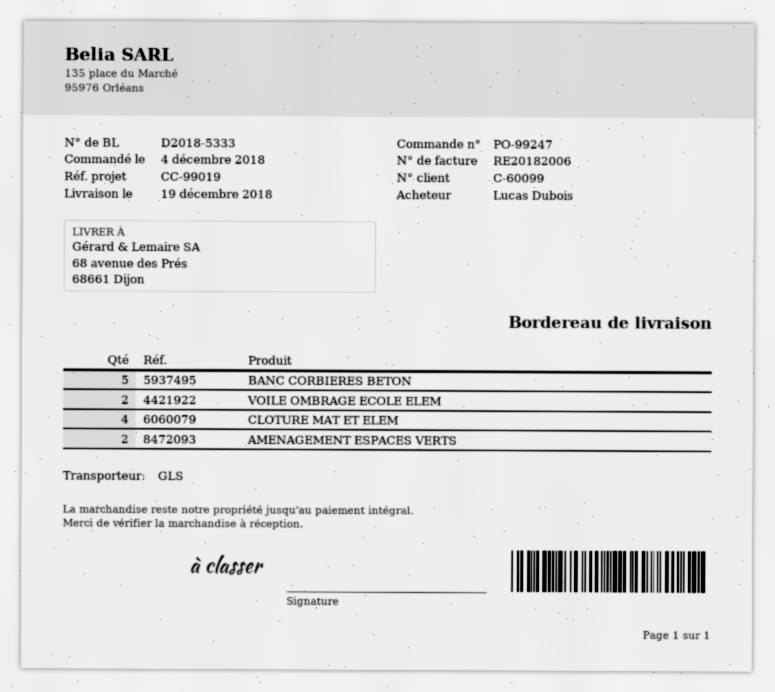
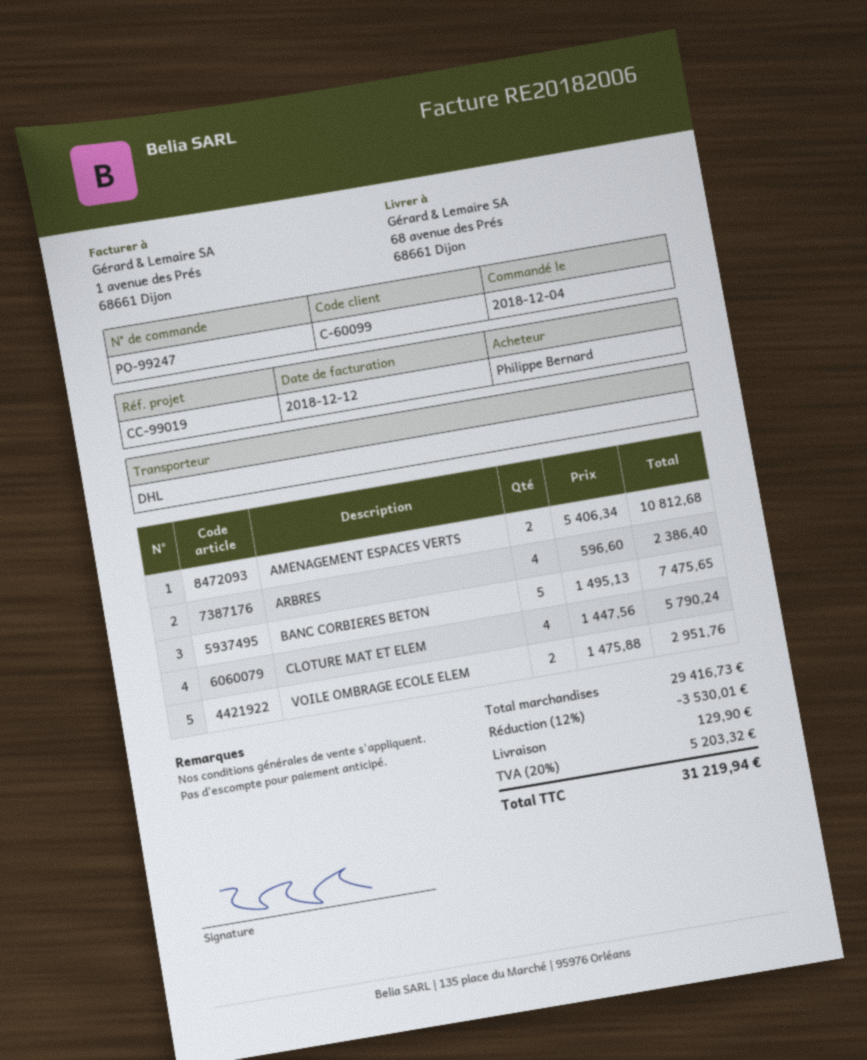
ordered by: Lucas Dubois -> Philippe Bernard
shipping method: GLS -> DHL
ARBRES: none -> 4

